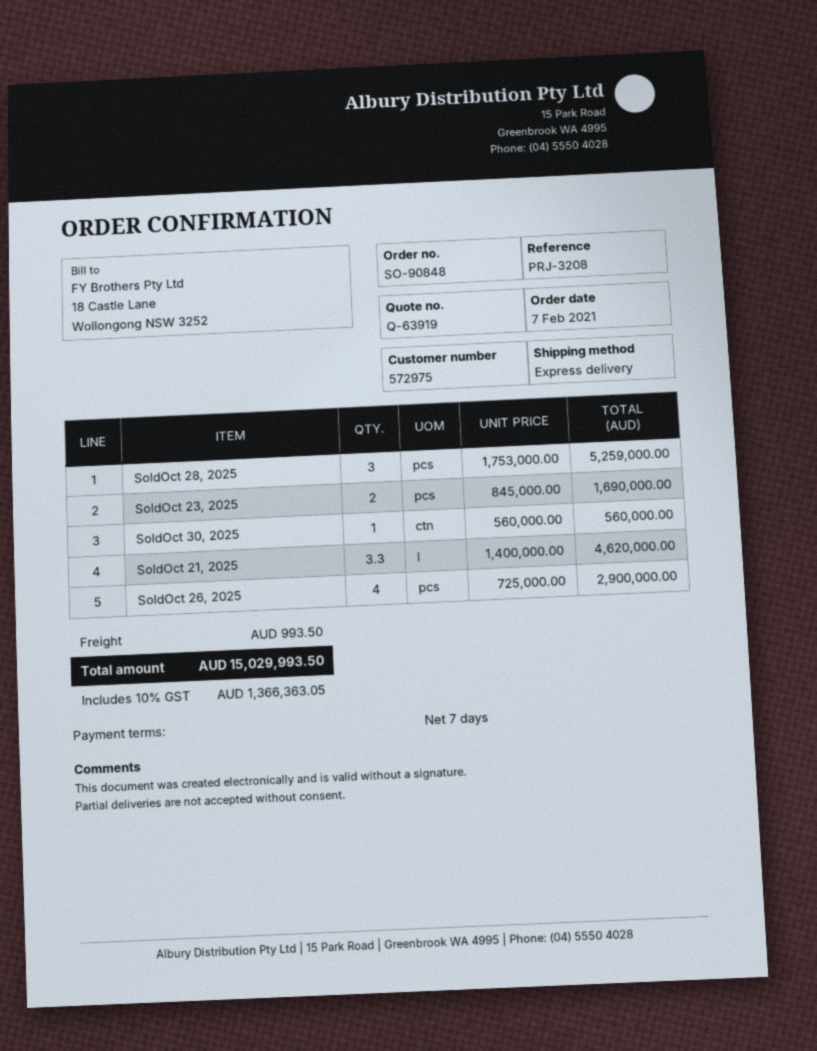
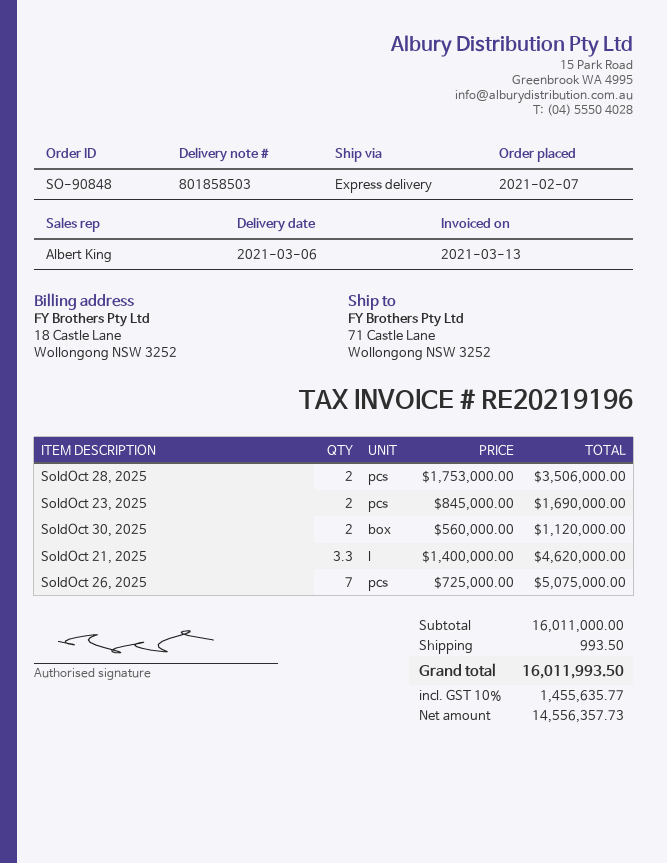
SoldOct 28, 2025: 3 x 1753000.00 = 5259000.00 -> 2 x 1753000.00 = 3506000.00
SoldOct 30, 2025: 1 x 560000.00 = 560000.00 -> 2 x 560000.00 = 1120000.00
SoldOct 26, 2025: 4 x 725000.00 = 2900000.00 -> 7 x 725000.00 = 5075000.00
tax: 10% = 1366363.05 -> 10% = 1455635.77
total: 15029993.50 -> 16011993.50

